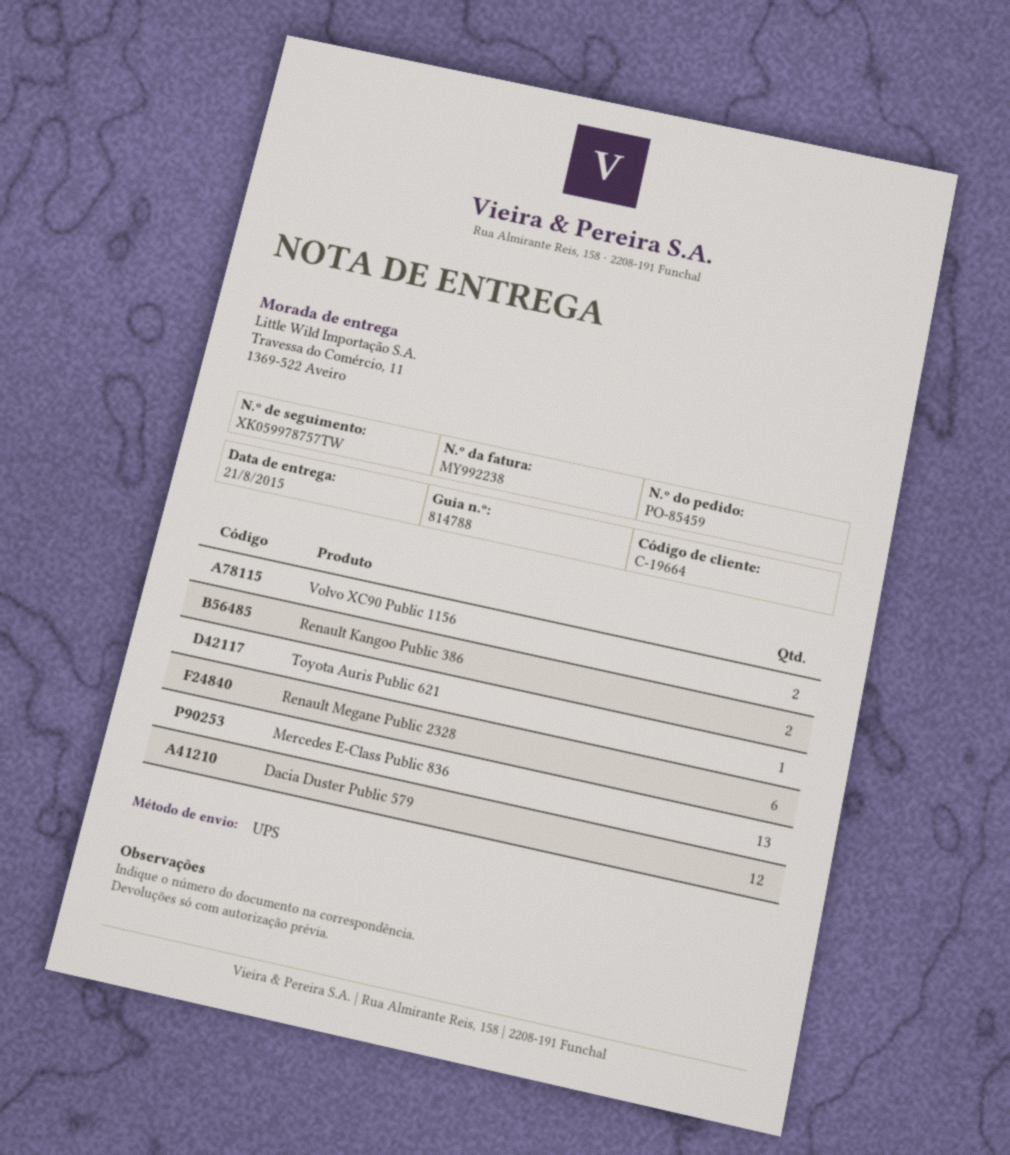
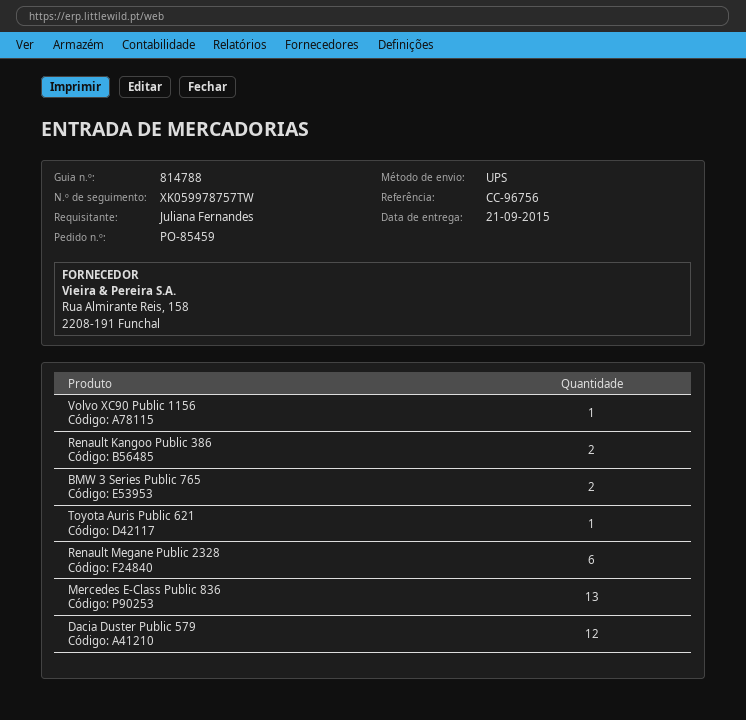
delivery date: 2015-08-21 -> 2015-09-21
Volvo XC90 Public 1156: 2 -> 1
BMW 3 Series Public 765: none -> 2

